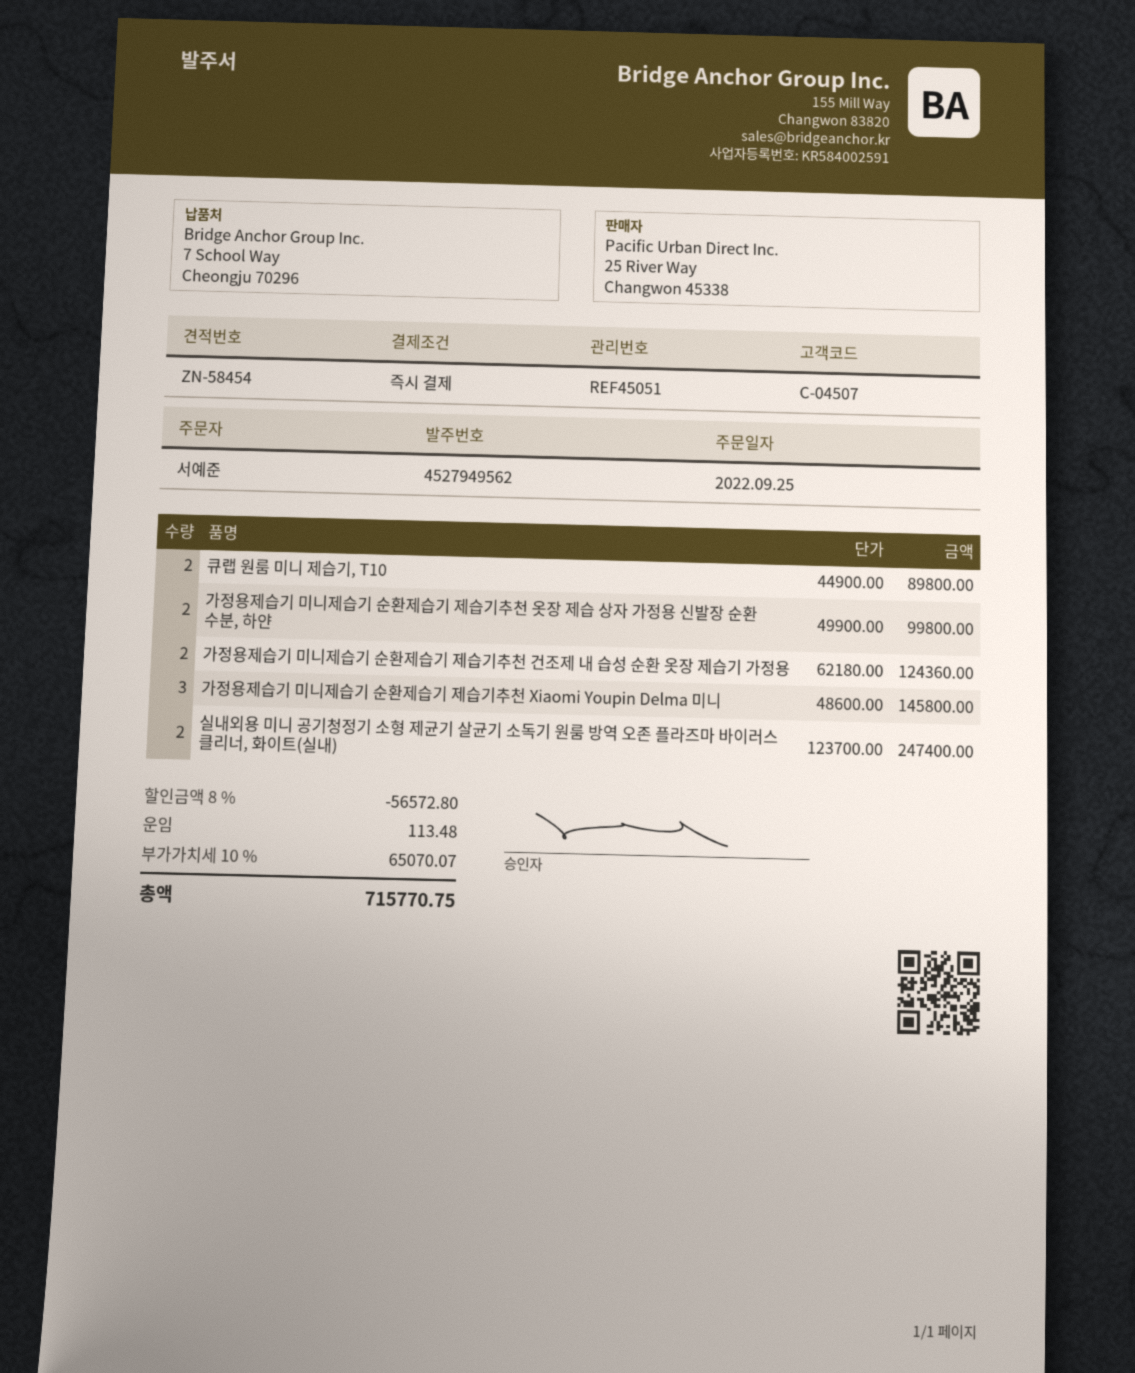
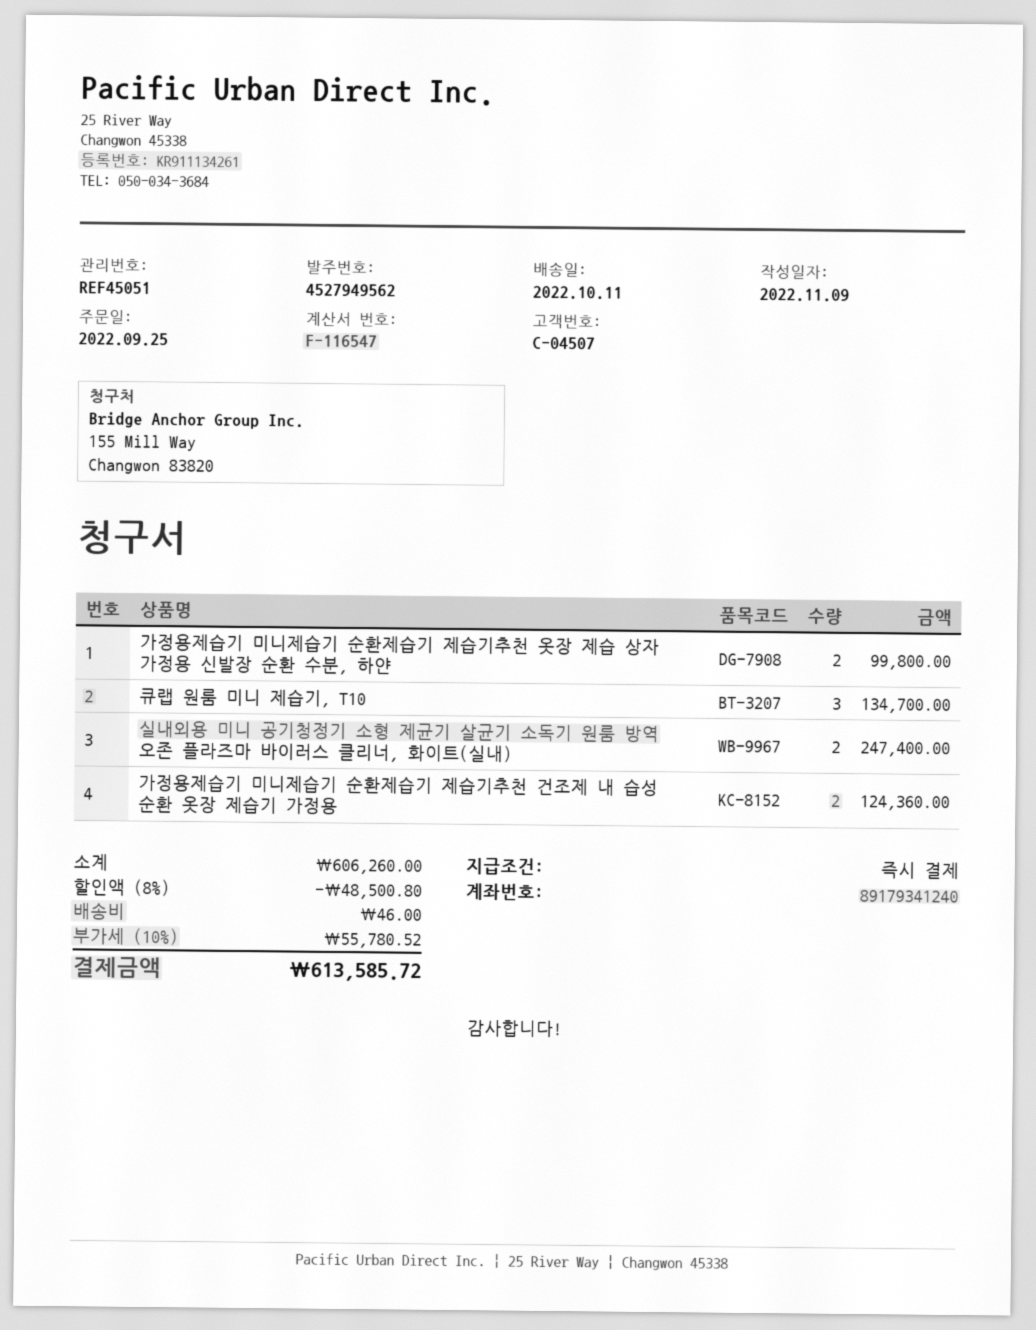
큐랩 원룸 미니 제습기, T10: 2 for 89800.00 -> 3 for 134700.00
가정용제습기 미니제습기 순환제습기 제습기추천 Xiaomi Youpin Delma 미니: 3 for 145800.00 -> none
discount: 8% = 56572.80 -> 8% = 48500.80
shipping: 113.48 -> 46.00
tax: 10% = 65070.07 -> 10% = 55780.52
total: 715770.75 -> 613585.72

